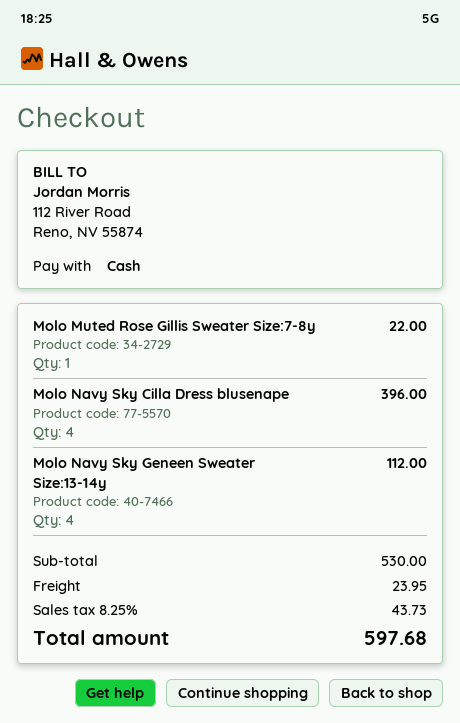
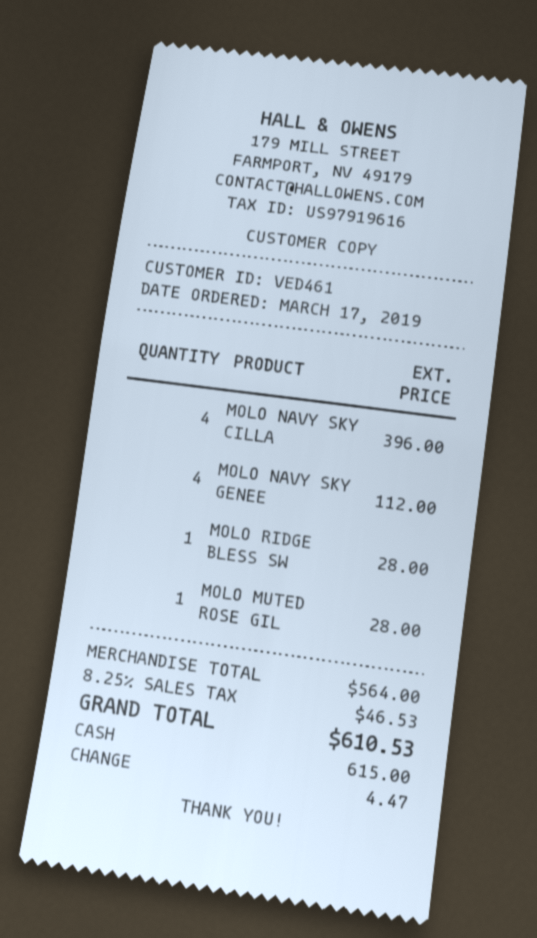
Molo Muted Rose Gillis Sweater Size:7-8y: 1 for 22.00 -> 1 for 28.00
MOLO RIDGE BLESS SW: none -> 1 for 28.00
subtotal: 530.00 -> 564.00
shipping: 23.95 -> none
tax: 8.25% = 43.73 -> 8.25% = 46.53
total: 597.68 -> 610.53

